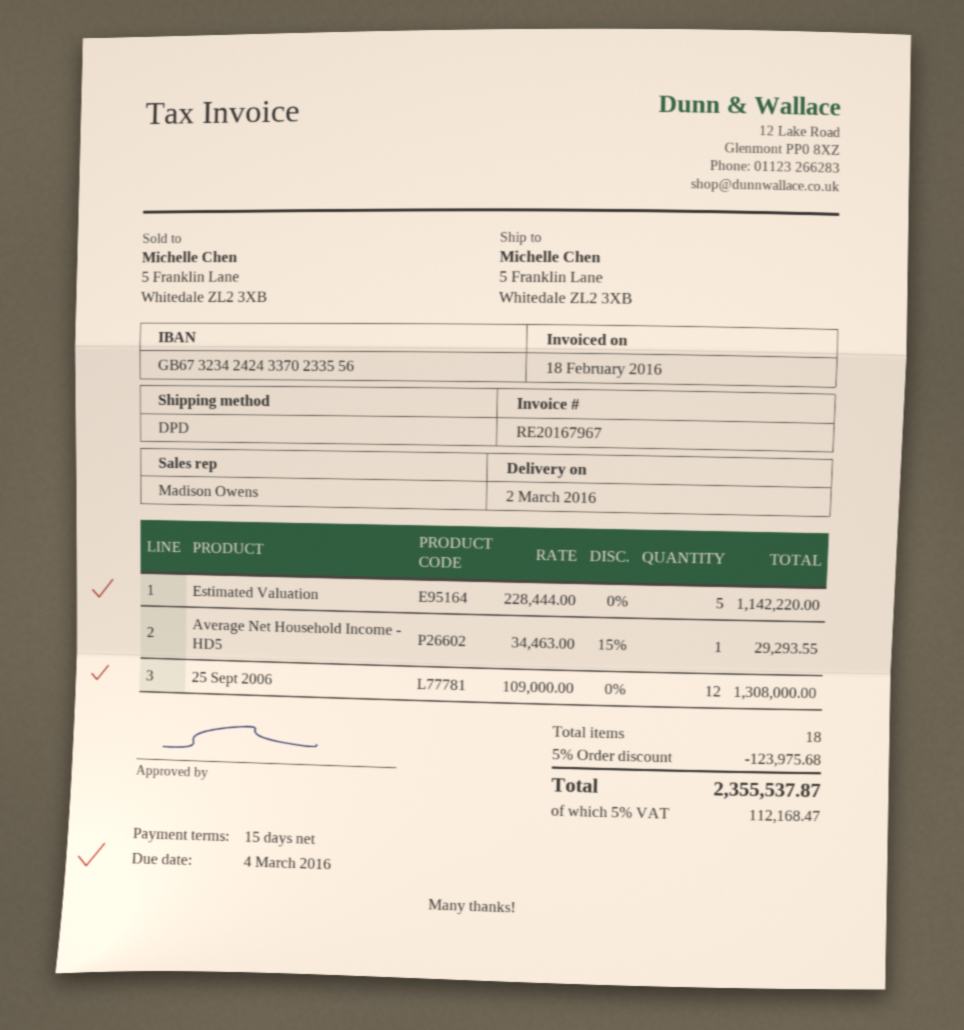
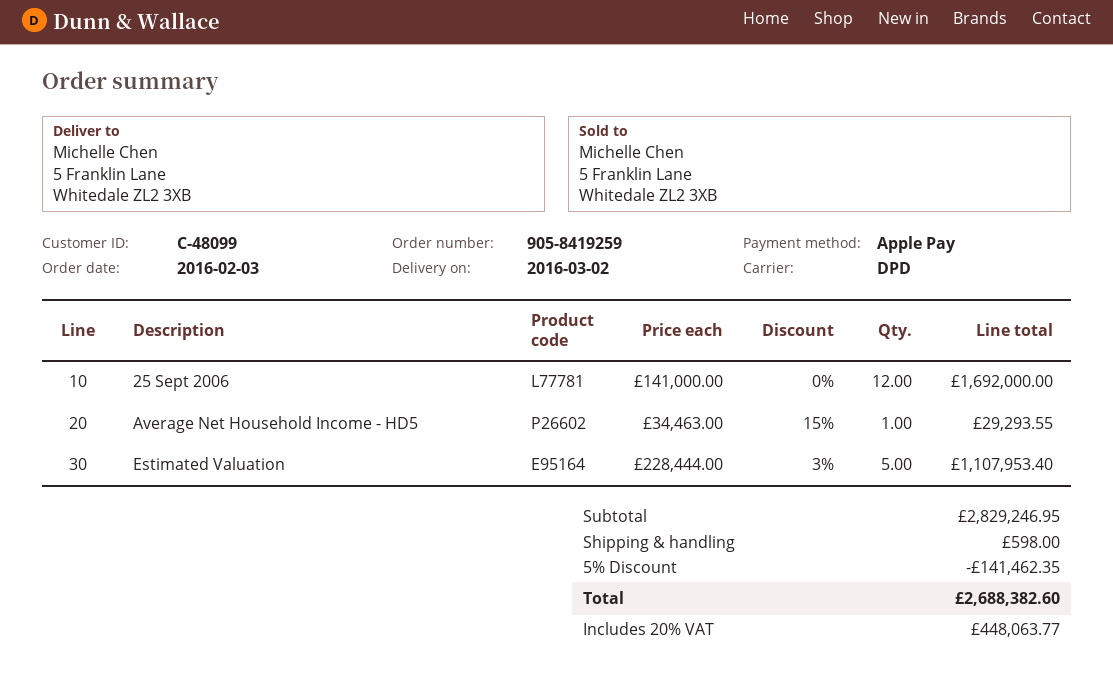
Estimated Valuation: 5 x 228444.00 = 1142220.00 -> 5 x 228444.00 - 3% = 1107953.40
25 Sept 2006: 12 x 109000.00 = 1308000.00 -> 12 x 141000.00 = 1692000.00
discount: 5% = 123975.68 -> 5% = 141462.35
shipping: none -> 598.00
tax: 5% = 112168.47 -> 20% = 448063.77
total: 2355537.87 -> 2688382.60

